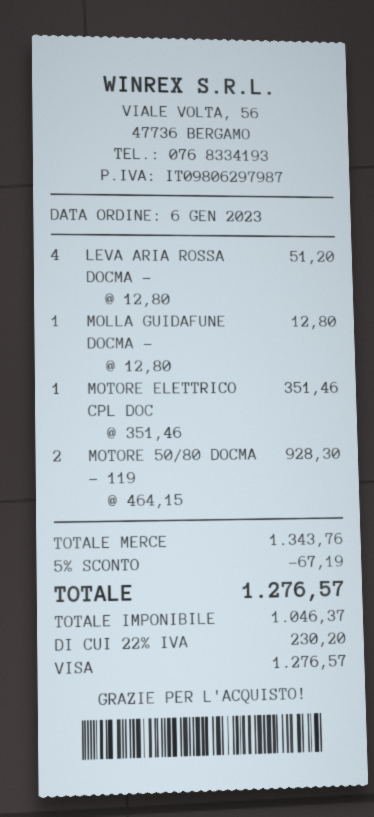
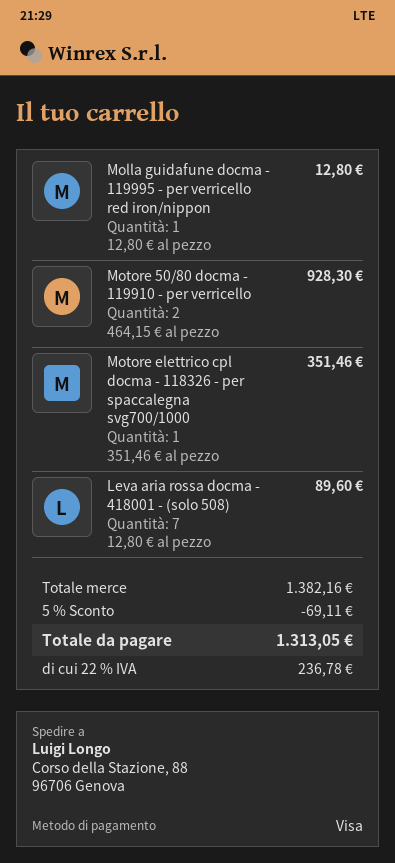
LEVA ARIA ROSSA DOCMA -: 4 x 12.80 = 51.20 -> 7 x 12.80 = 89.60
subtotal: 1343.76 -> 1382.16
discount: 5% = 67.19 -> 5% = 69.11
tax: 22% = 230.20 -> 22% = 236.78
total: 1276.57 -> 1313.05

